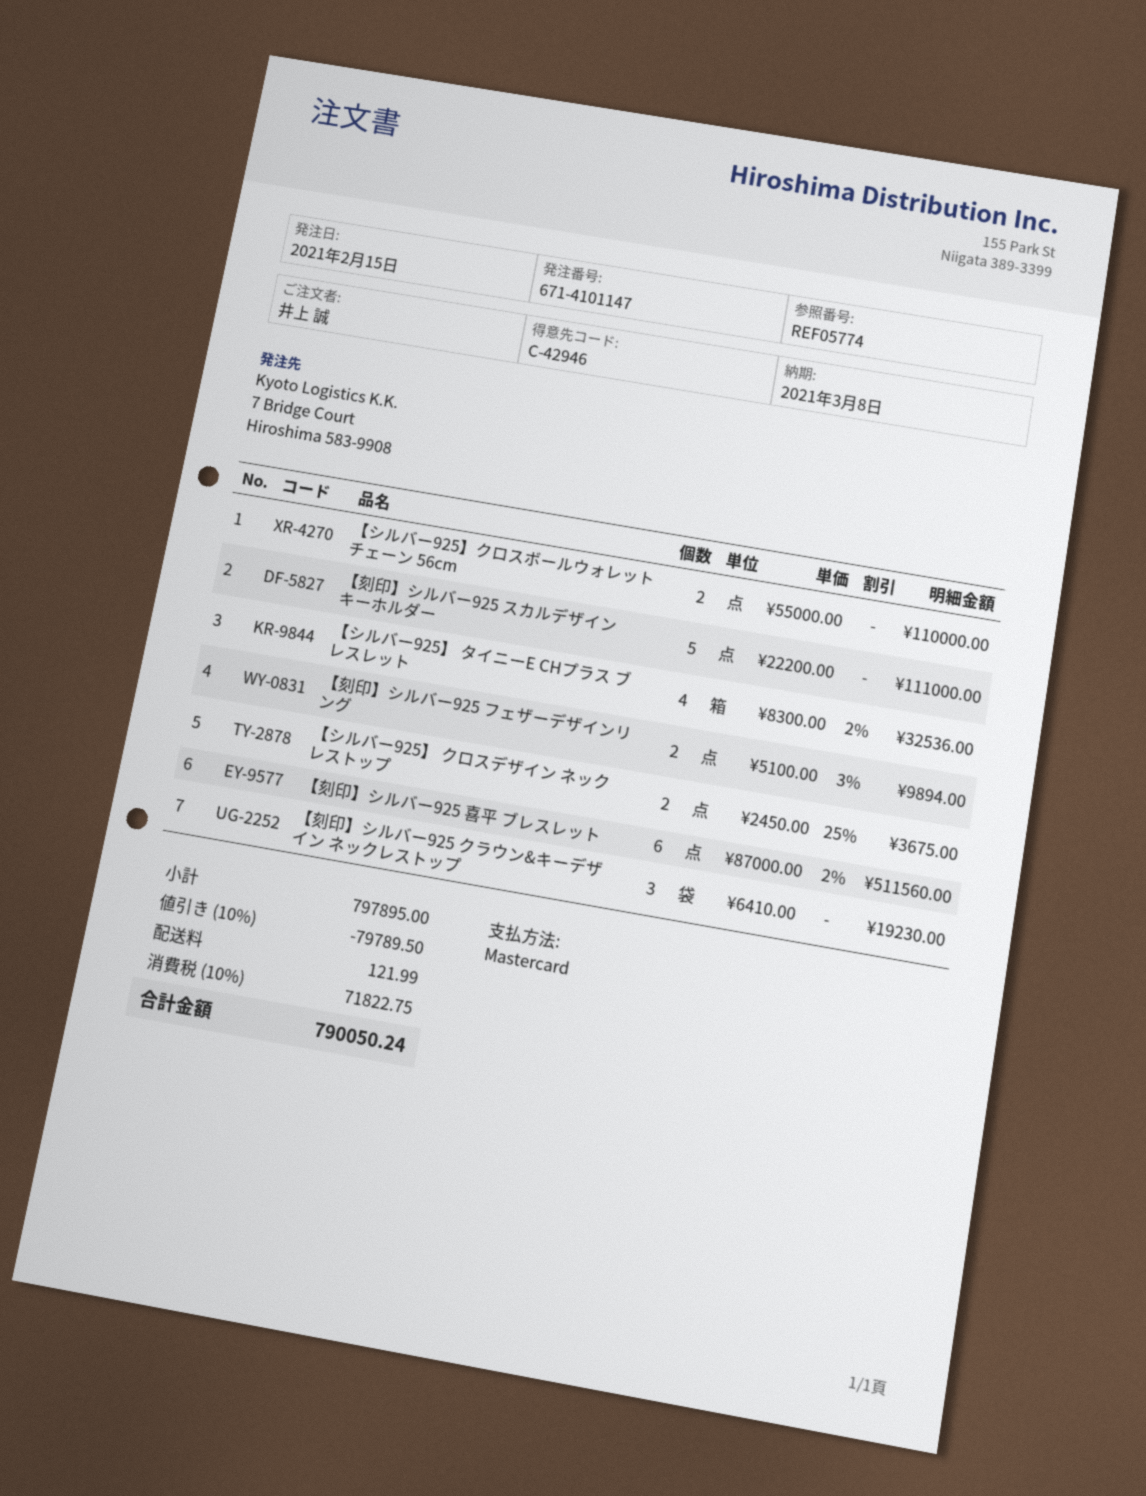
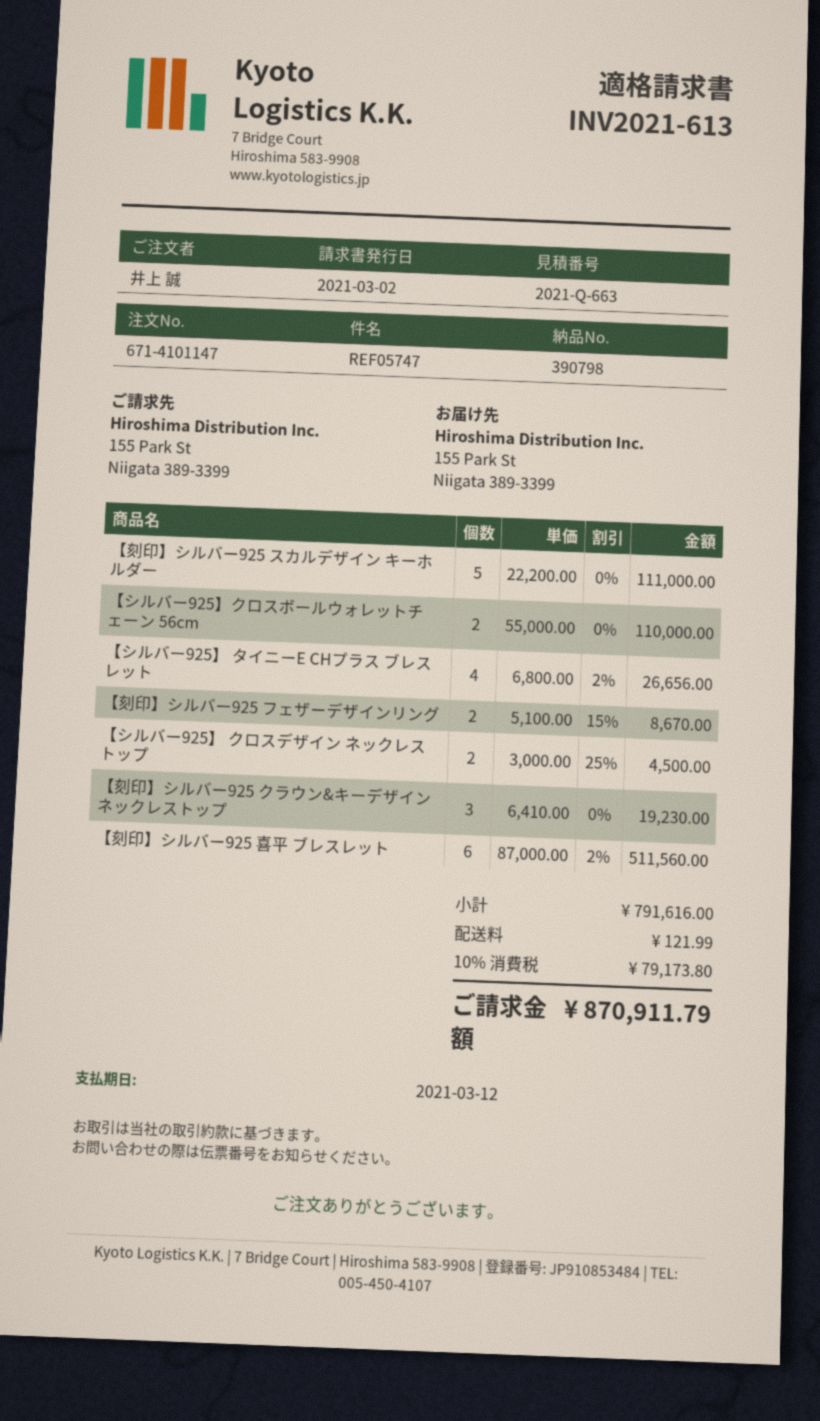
reference: REF05774 -> REF05747
【シルバー925】 タイニーE CHプラス ブレスレット: 4 x 8300.00 - 2% = 32536.00 -> 4 x 6800.00 - 2% = 26656.00
【刻印】シルバー925 フェザーデザインリング: 2 x 5100.00 - 3% = 9894.00 -> 2 x 5100.00 - 15% = 8670.00
【シルバー925】 クロスデザイン ネックレストップ: 2 x 2450.00 - 25% = 3675.00 -> 2 x 3000.00 - 25% = 4500.00
subtotal: 797895.00 -> 791616.00
discount: 10% = 79789.50 -> none
tax: 10% = 71822.75 -> 10% = 79173.80
total: 790050.24 -> 870911.79

